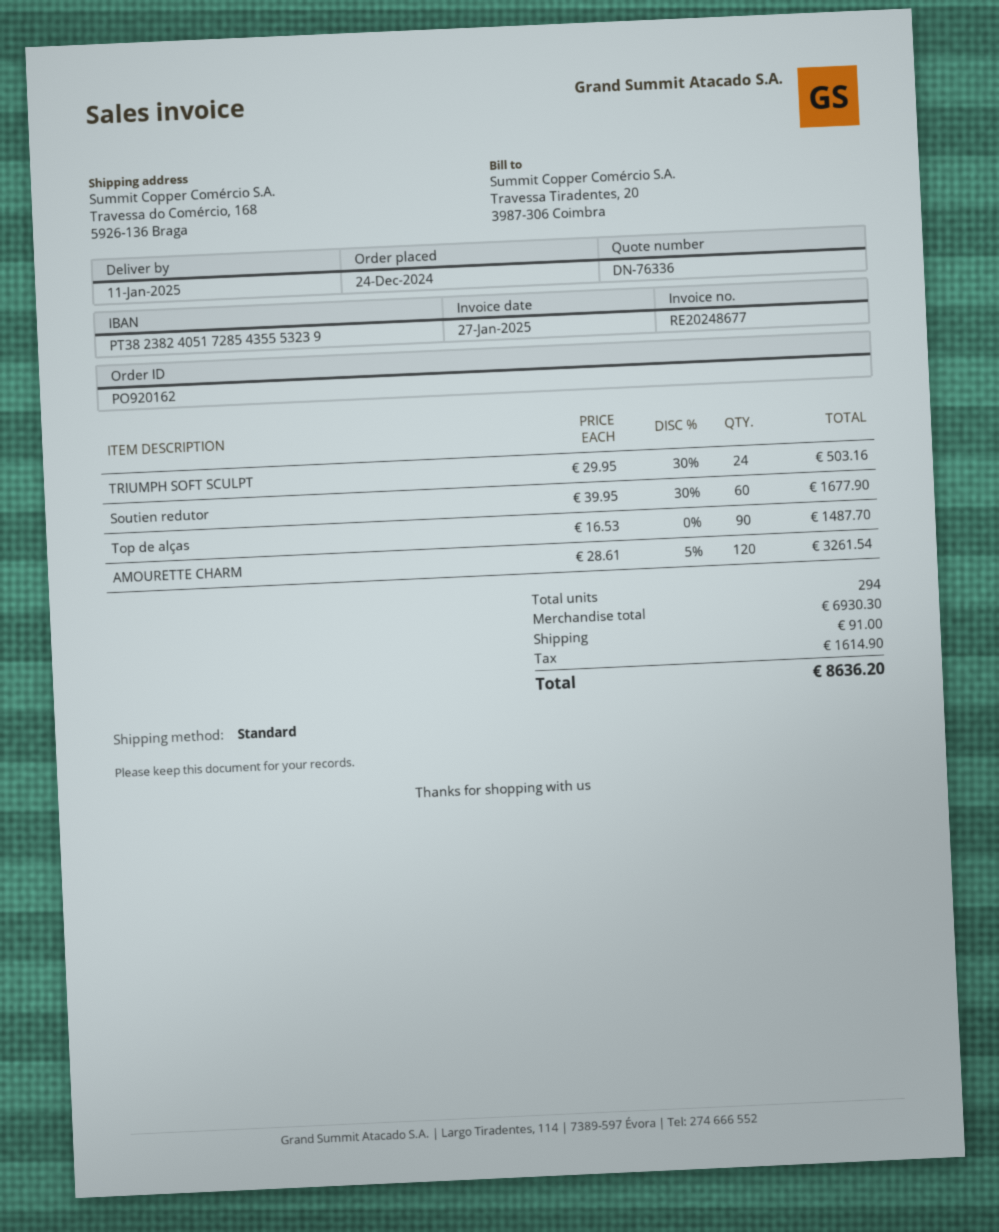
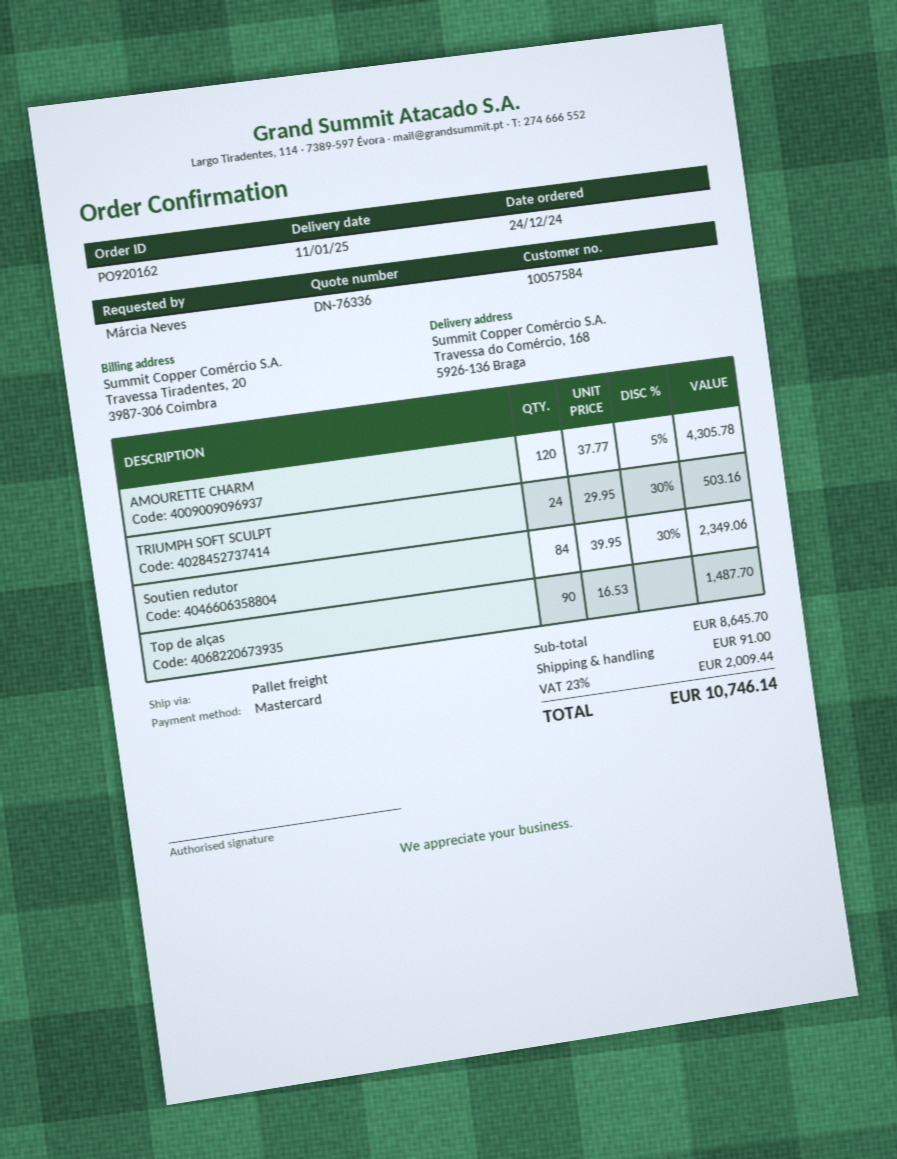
shipping method: standard -> pallet freight
Soutien redutor: 60 x 39.95 - 30% = 1677.90 -> 84 x 39.95 - 30% = 2349.06
AMOURETTE CHARM: 120 x 28.61 - 5% = 3261.54 -> 120 x 37.77 - 5% = 4305.78
subtotal: 6930.30 -> 8645.70
tax: 1614.90 -> 2009.44
total: 8636.20 -> 10746.14

